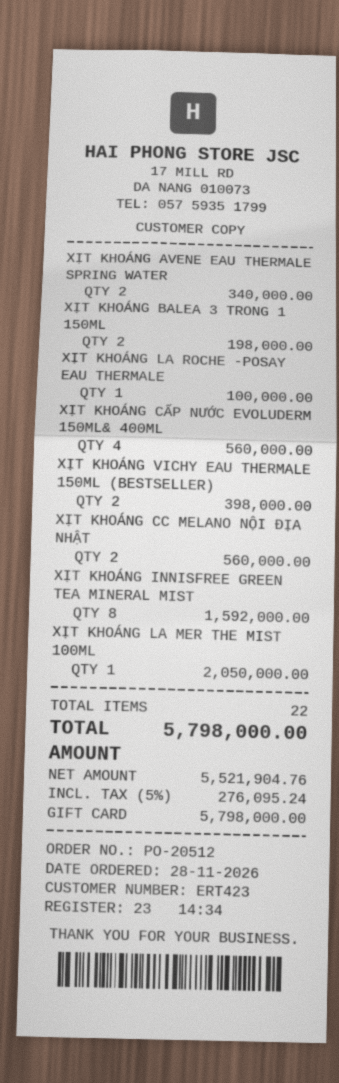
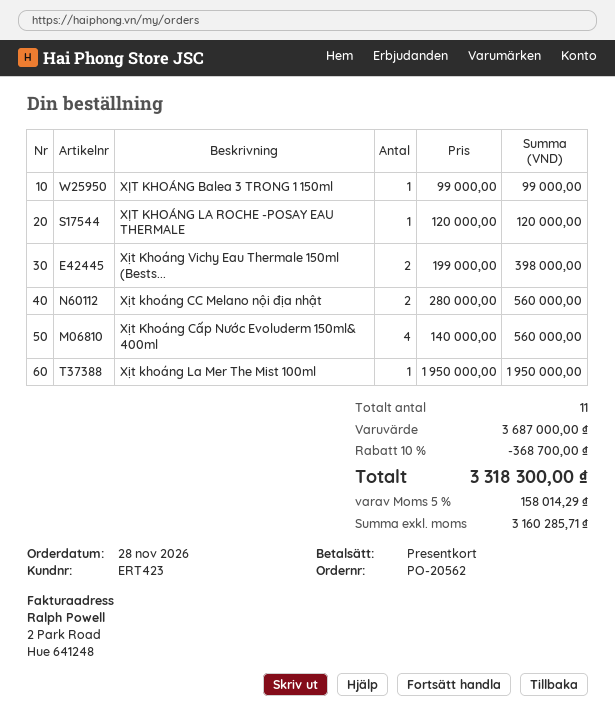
order number: PO-20512 -> PO-20562
XỊT KHOÁNG AVENE EAU THERMALE SPRING WATER: 2 for 340000.00 -> none
XỊT KHOÁNG BALEA 3 TRONG 1 150ML: 2 for 198000.00 -> 1 for 99000.00
XỊT KHOÁNG LA ROCHE -POSAY EAU THERMALE: 1 for 100000.00 -> 1 for 120000.00
XỊT KHOÁNG INNISFREE GREEN TEA MINERAL MIST: 8 for 1592000.00 -> none
XỊT KHOÁNG LA MER THE MIST 100ML: 1 for 2050000.00 -> 1 for 1950000.00
total quantity: 22 -> 11
discount: none -> 10% = 368700.00
net: 5521904.76 -> 3160285.71
tax: 5% = 276095.24 -> 5% = 158014.29
total: 5798000.00 -> 3318300.00

